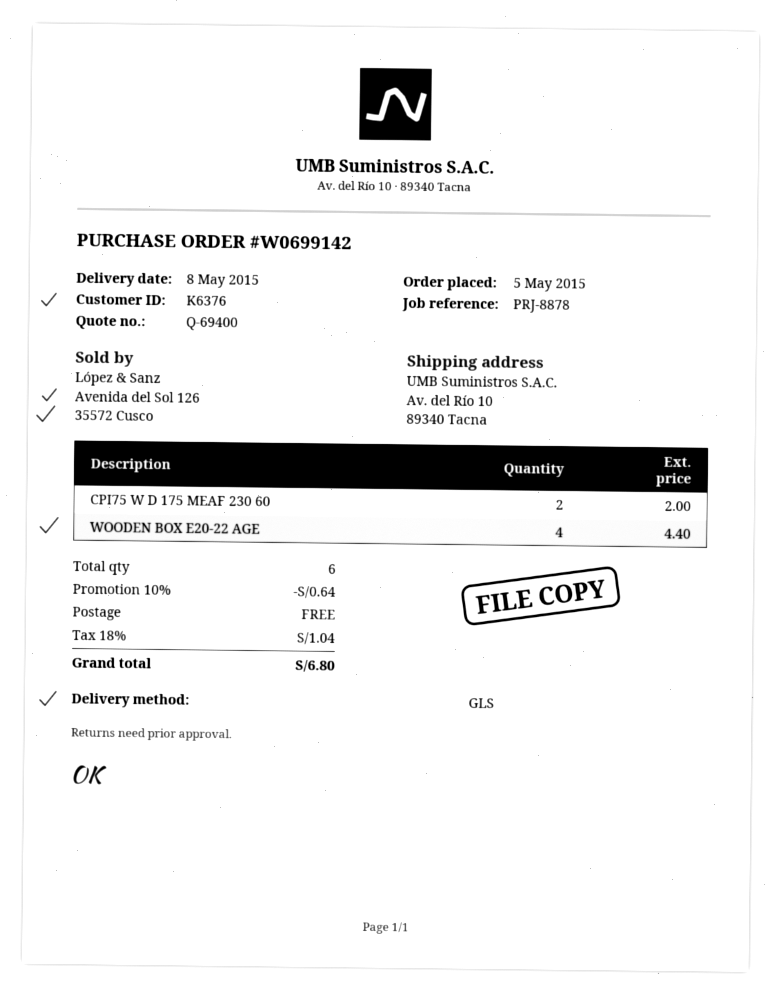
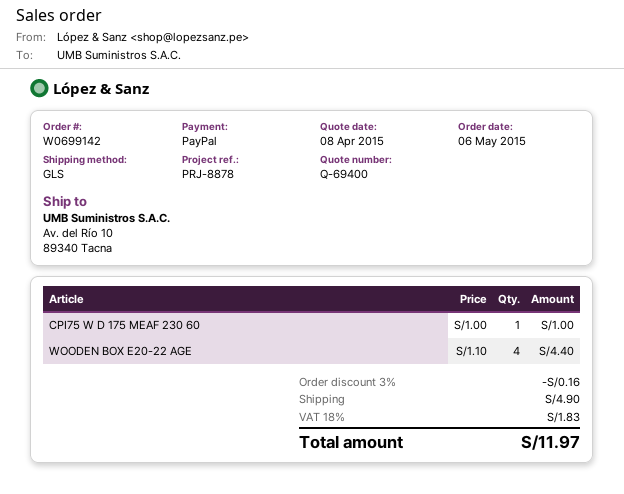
order date: 2015-05-05 -> 2015-05-06
CPI75 W D 175 MEAF 230 60: 2 for 2.00 -> 1 for 1.00
discount: 10% = 0.64 -> 3% = 0.16
shipping: 0.00 -> 4.90
tax: 18% = 1.04 -> 18% = 1.83
total: 6.80 -> 11.97

